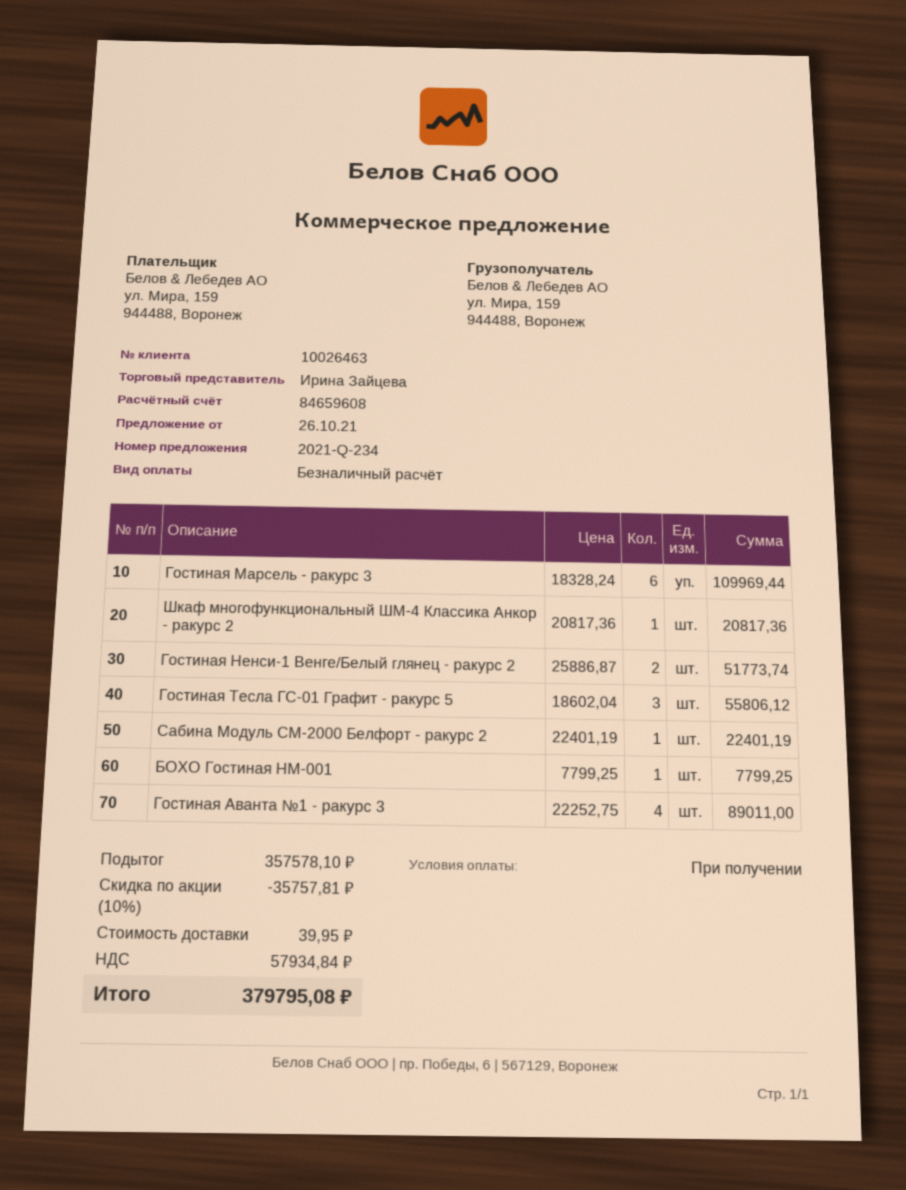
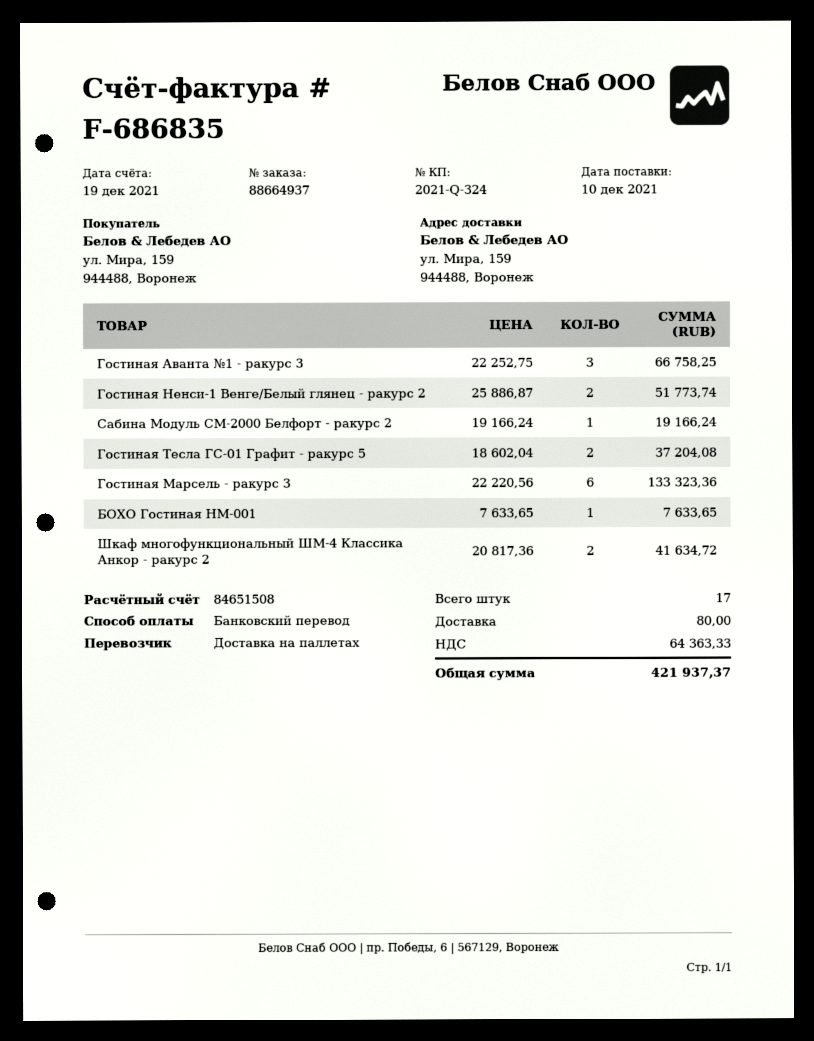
quote number: 2021-Q-234 -> 2021-Q-324
bank account: 84659608 -> 84651508
Гостиная Марсель - ракурс 3: 6 x 18328.24 = 109969.44 -> 6 x 22220.56 = 133323.36
Шкаф многофункциональный ШМ-4 Классика Анкор - ракурс 2: 1 x 20817.36 = 20817.36 -> 2 x 20817.36 = 41634.72
Гостиная Тесла ГС-01 Графит - ракурс 5: 3 x 18602.04 = 55806.12 -> 2 x 18602.04 = 37204.08
Сабина Модуль СМ-2000 Белфорт - ракурс 2: 1 x 22401.19 = 22401.19 -> 1 x 19166.24 = 19166.24
БОХО Гостиная НМ-001: 1 x 7799.25 = 7799.25 -> 1 x 7633.65 = 7633.65
Гостиная Аванта №1 - ракурс 3: 4 x 22252.75 = 89011.00 -> 3 x 22252.75 = 66758.25
discount: 10% = 35757.81 -> none
shipping: 39.95 -> 80.00
tax: 57934.84 -> 64363.33
total: 379795.08 -> 421937.37

